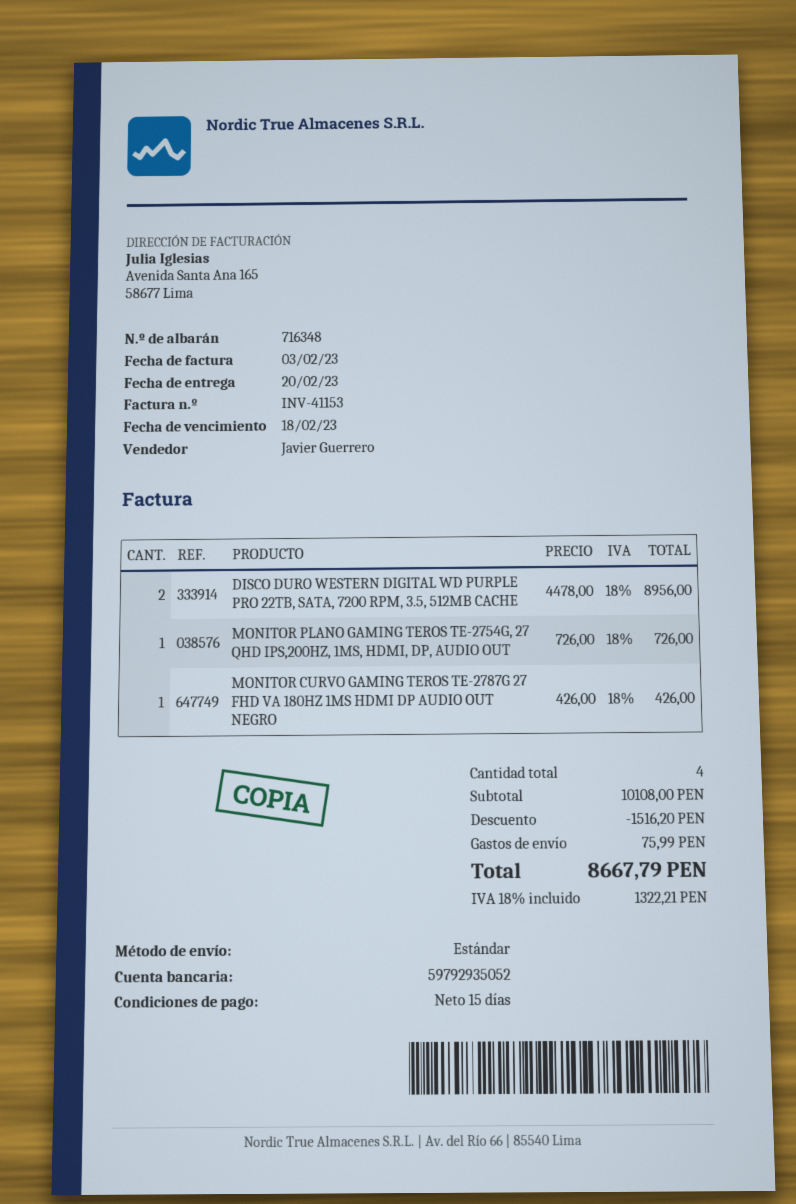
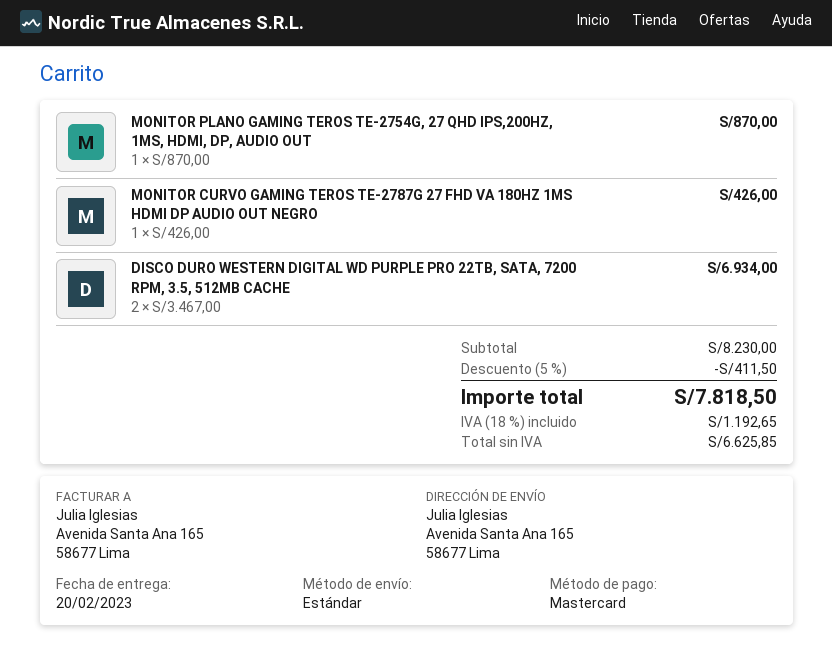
DISCO DURO WESTERN DIGITAL WD PURPLE PRO 22TB, SATA, 7200 RPM, 3.5, 512MB CACHE: 2 x 4478.00 = 8956.00 -> 2 x 3467.00 = 6934.00
MONITOR PLANO GAMING TEROS TE-2754G, 27 QHD IPS,200HZ, 1MS, HDMI, DP, AUDIO OUT: 1 x 726.00 = 726.00 -> 1 x 870.00 = 870.00
subtotal: 10108.00 -> 8230.00
discount: 1516.20 -> 411.50
shipping: 75.99 -> none
tax: 18% = 1322.21 -> 18% = 1192.65
total: 8667.79 -> 7818.50

